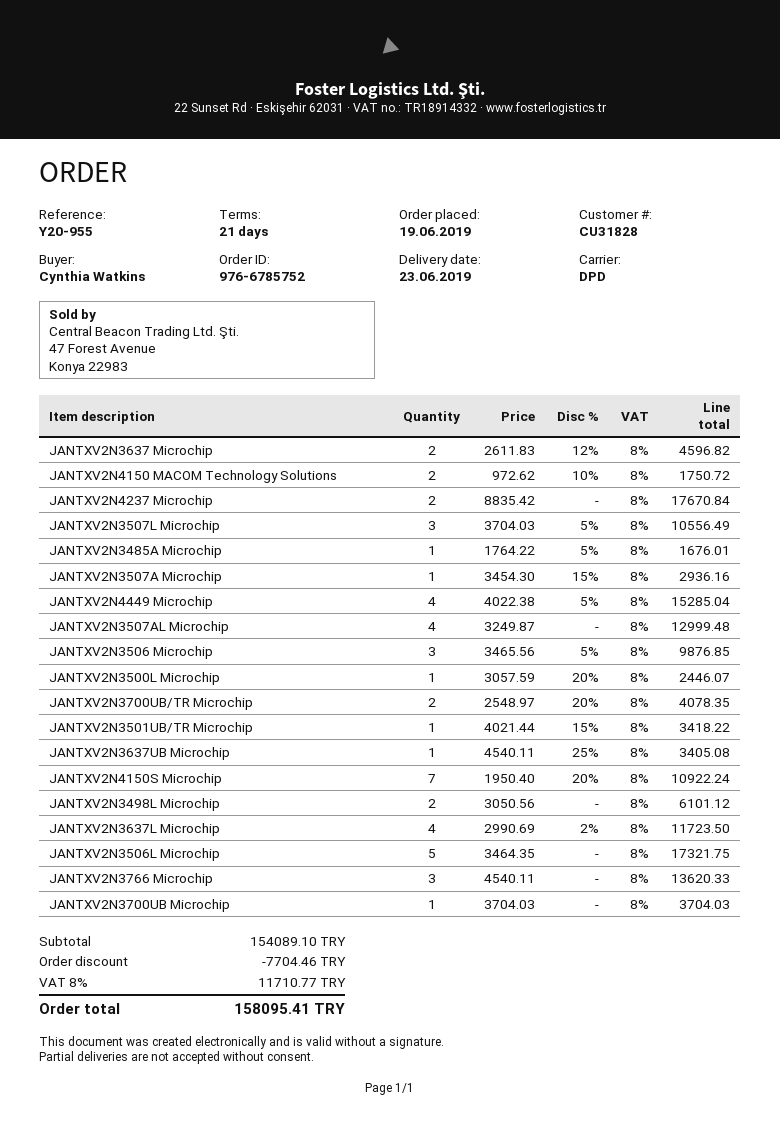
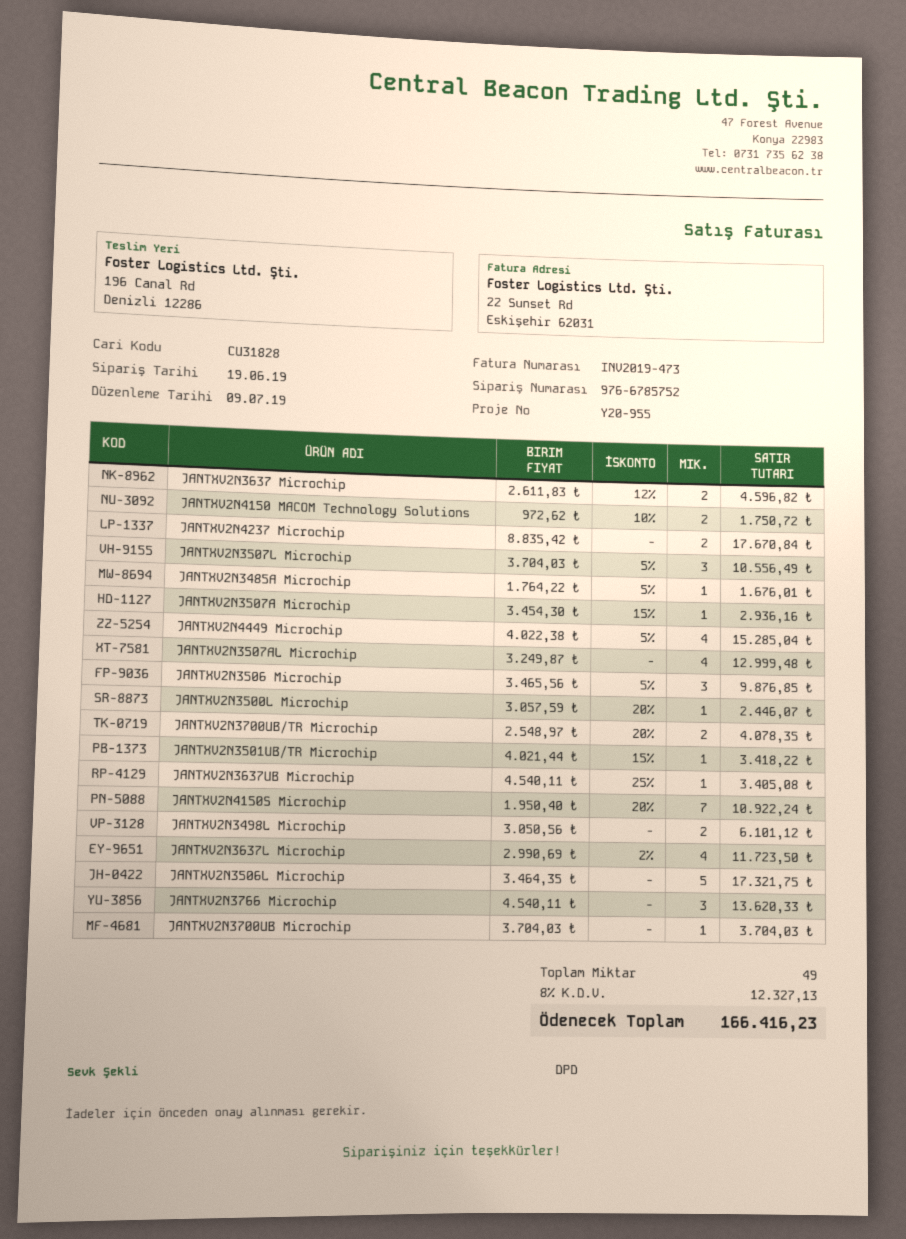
discount: 7704.46 -> none
tax: 8% = 11710.77 -> 8% = 12327.13
total: 158095.41 -> 166416.23

